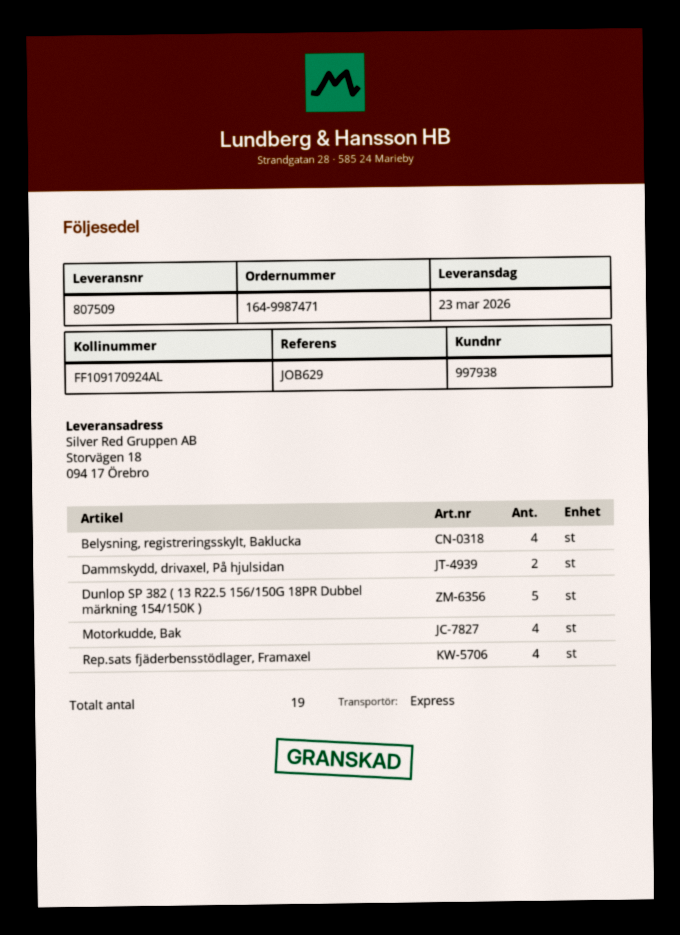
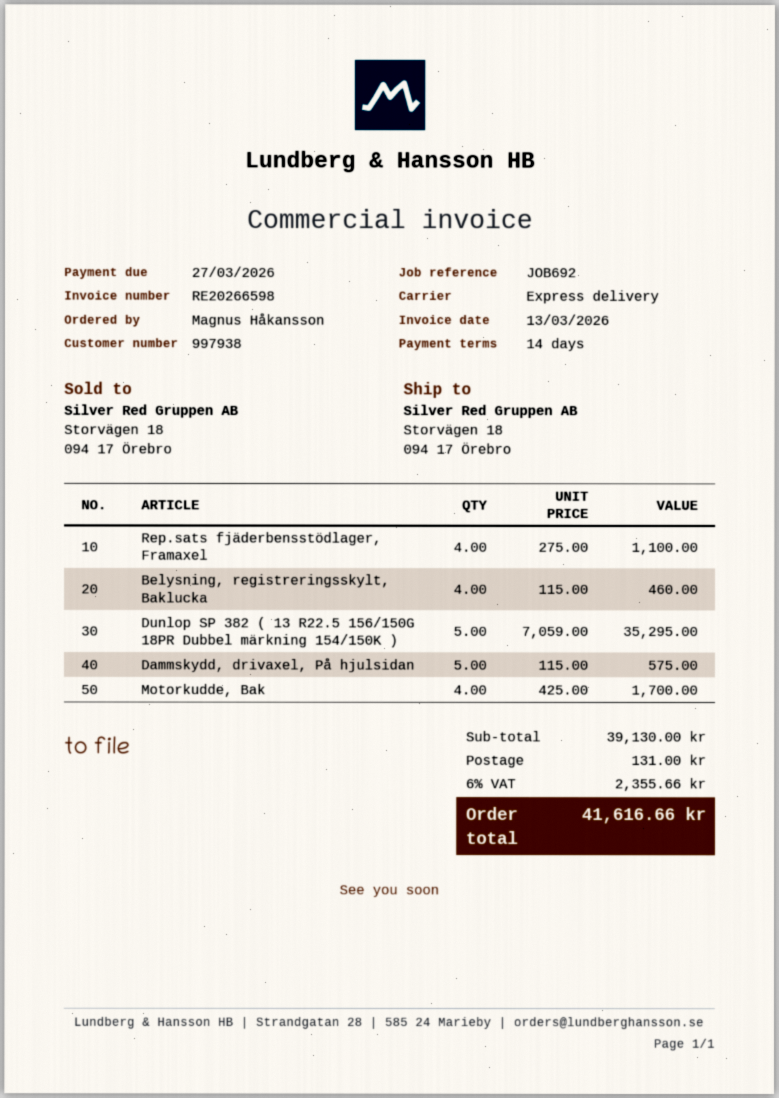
reference: JOB629 -> JOB692
Dammskydd, drivaxel, På hjulsidan: 2 -> 5

